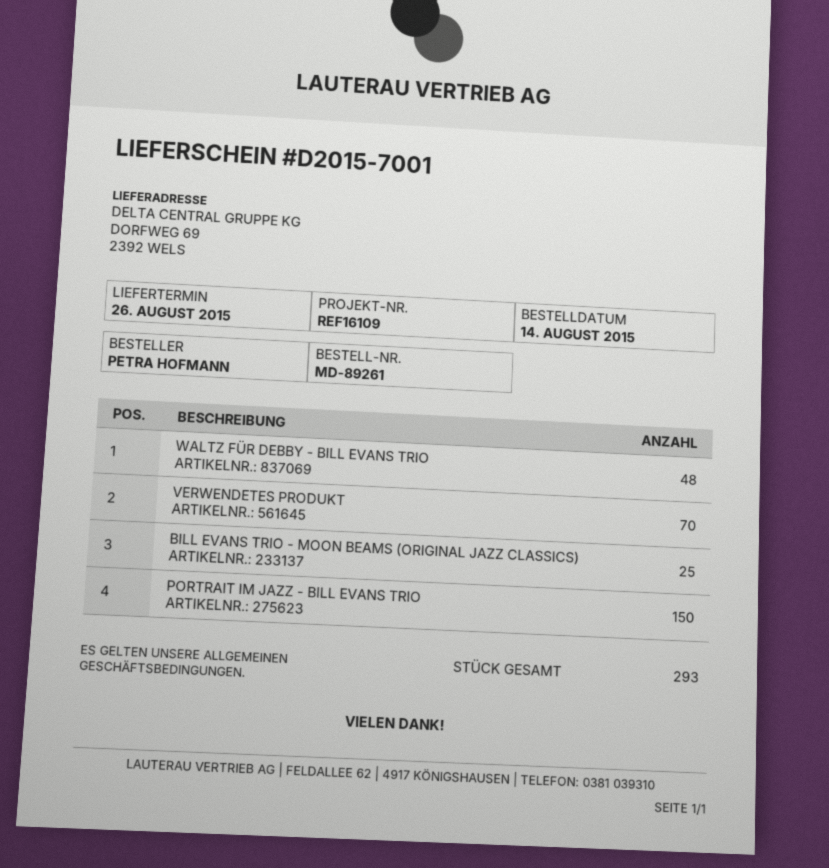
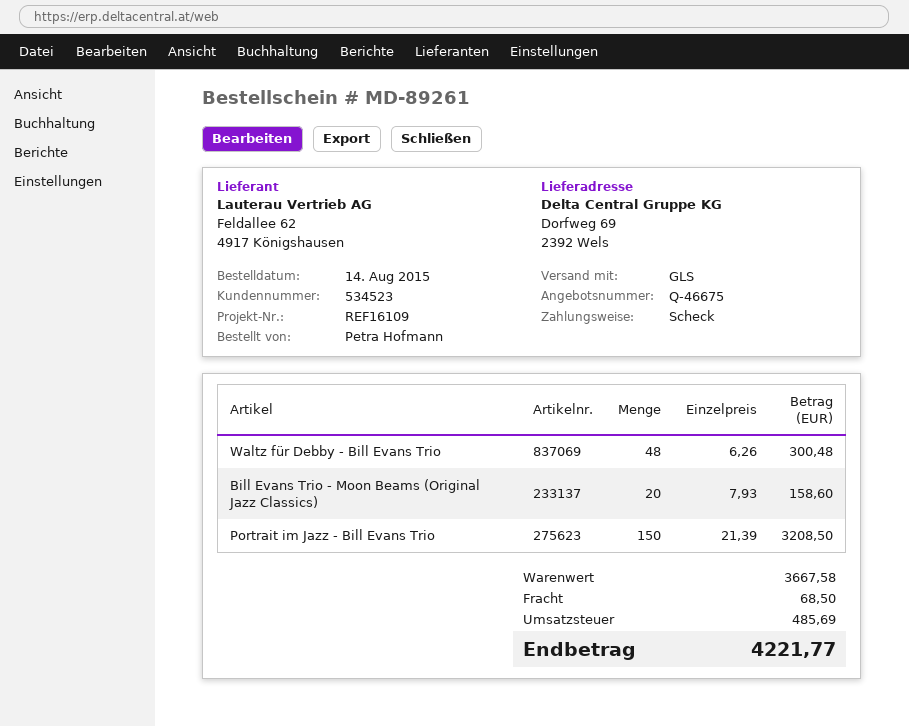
VERWENDETES PRODUKT: 70 -> none
BILL EVANS TRIO - MOON BEAMS (ORIGINAL JAZZ CLASSICS): 25 -> 20

